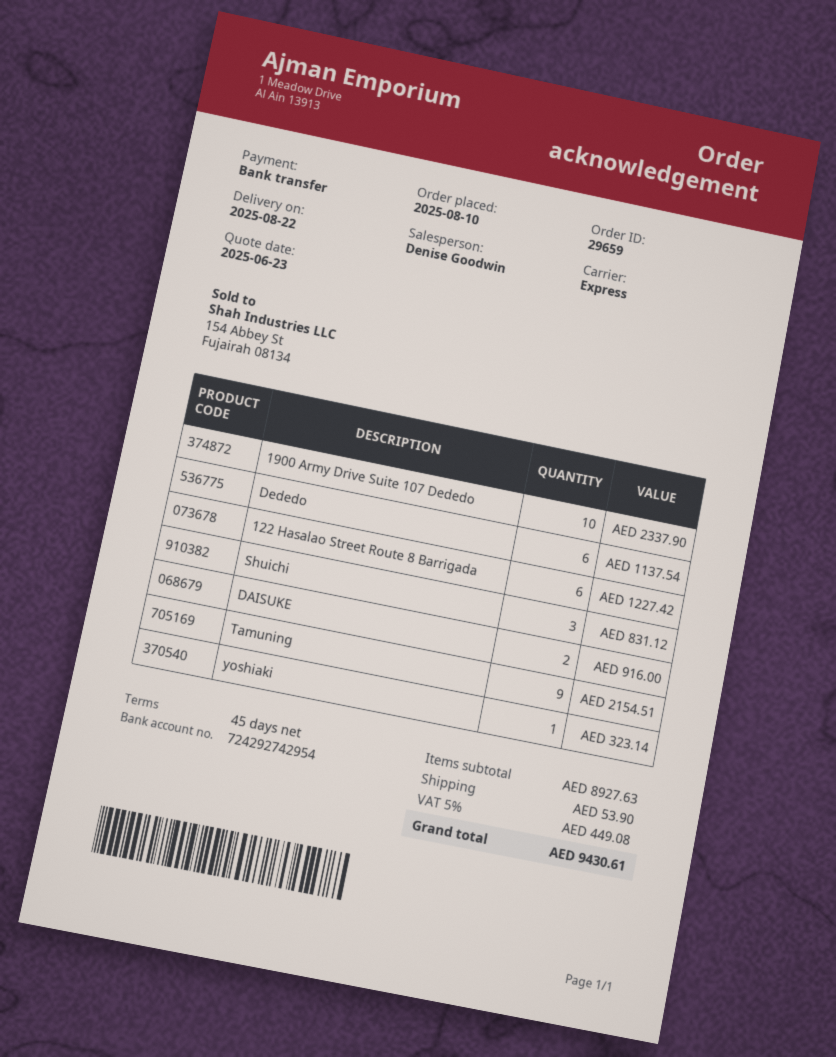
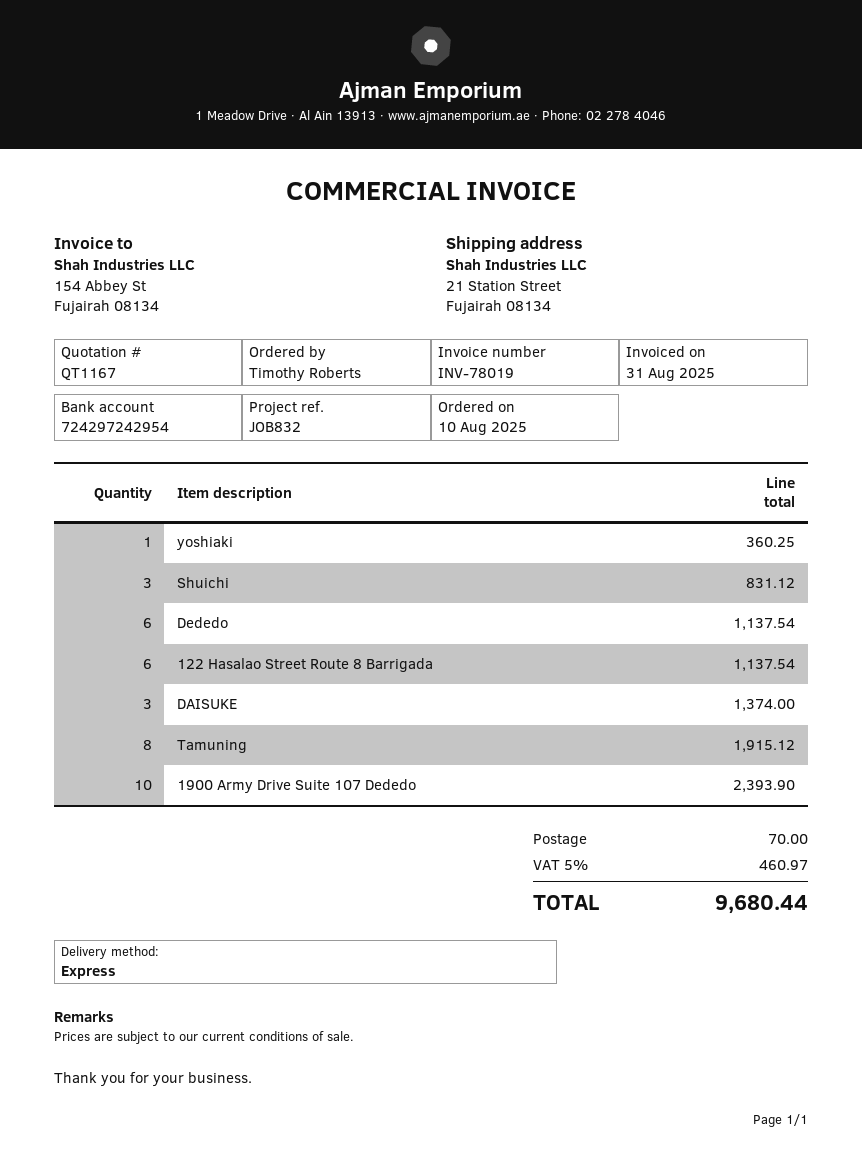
bank account: 724292742954 -> 724297242954
1900 Army Drive Suite 107 Dededo: 10 for 2337.90 -> 10 for 2393.90
122 Hasalao Street Route 8 Barrigada: 6 for 1227.42 -> 6 for 1137.54
DAISUKE: 2 for 916.00 -> 3 for 1374.00
Tamuning: 9 for 2154.51 -> 8 for 1915.12
yoshiaki: 1 for 323.14 -> 1 for 360.25
shipping: 53.90 -> 70.00
tax: 5% = 449.08 -> 5% = 460.97
total: 9430.61 -> 9680.44

